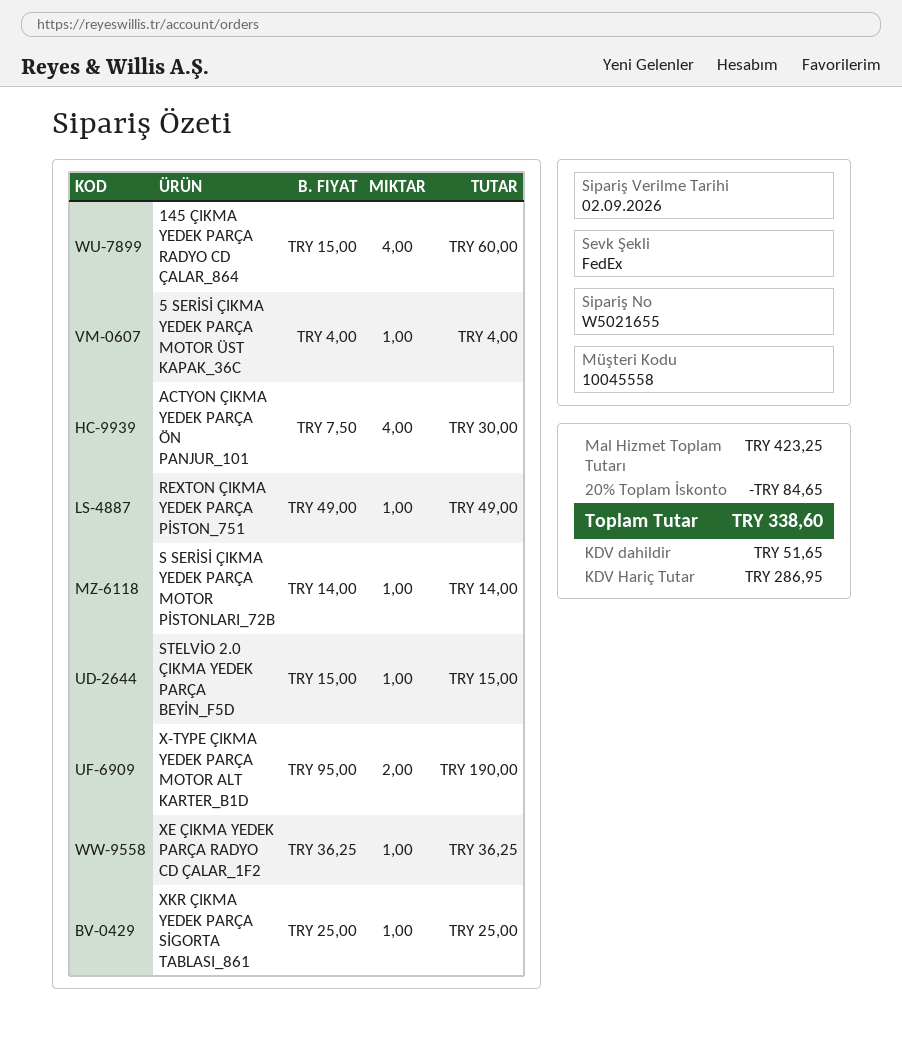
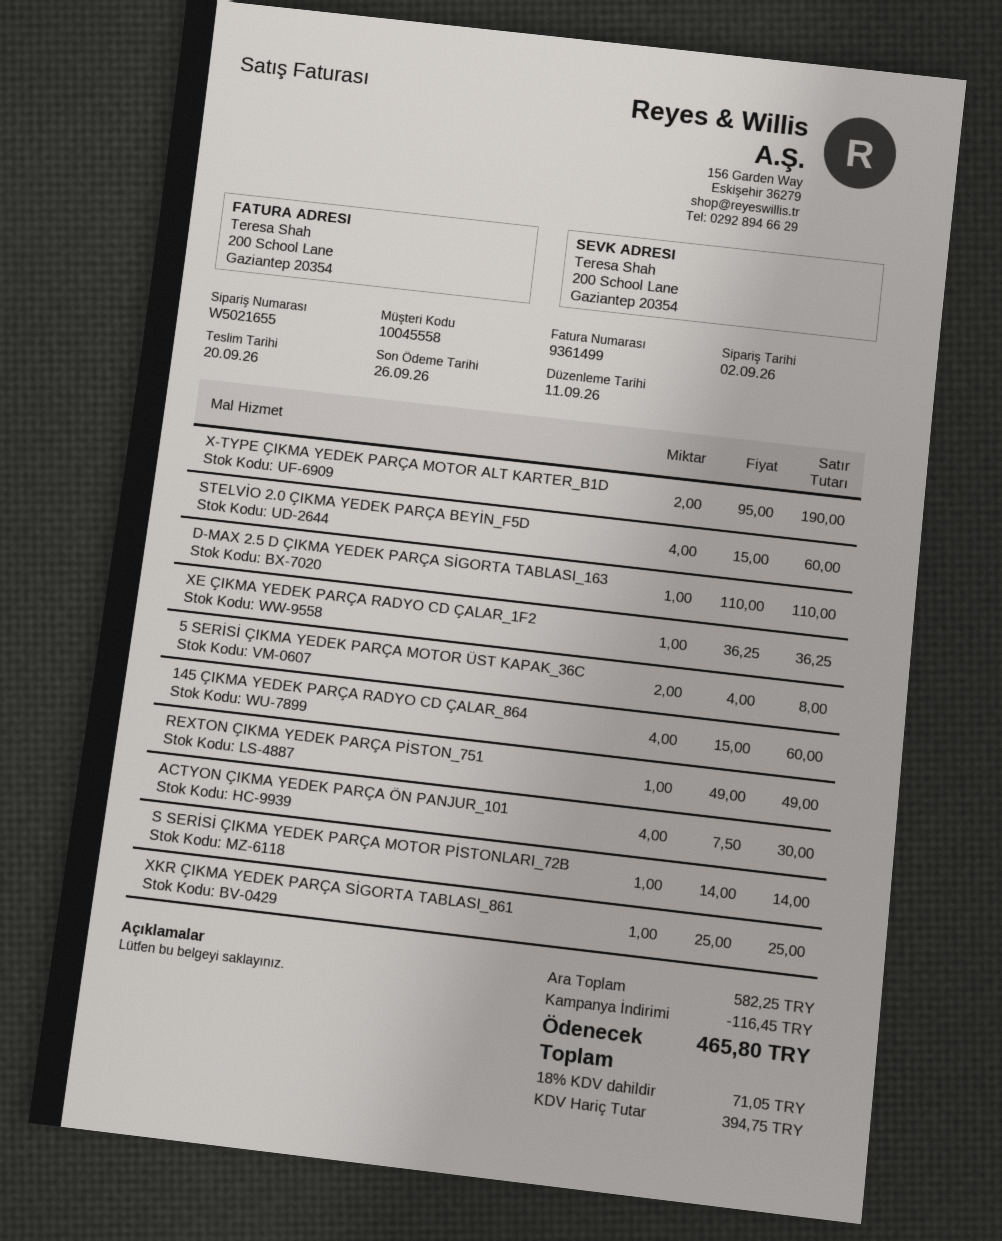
5 SERİSİ ÇIKMA YEDEK PARÇA MOTOR ÜST KAPAK_36C: 1 x 4.00 = 4.00 -> 2 x 4.00 = 8.00
STELVİO 2.0 ÇIKMA YEDEK PARÇA BEYİN_F5D: 1 x 15.00 = 15.00 -> 4 x 15.00 = 60.00
D-MAX 2.5 D ÇIKMA YEDEK PARÇA SİGORTA TABLASI_163: none -> 1 x 110.00 = 110.00
subtotal: 423.25 -> 582.25
discount: 84.65 -> 116.45
net: 286.95 -> 394.75
tax: 51.65 -> 71.05
total: 338.60 -> 465.80

